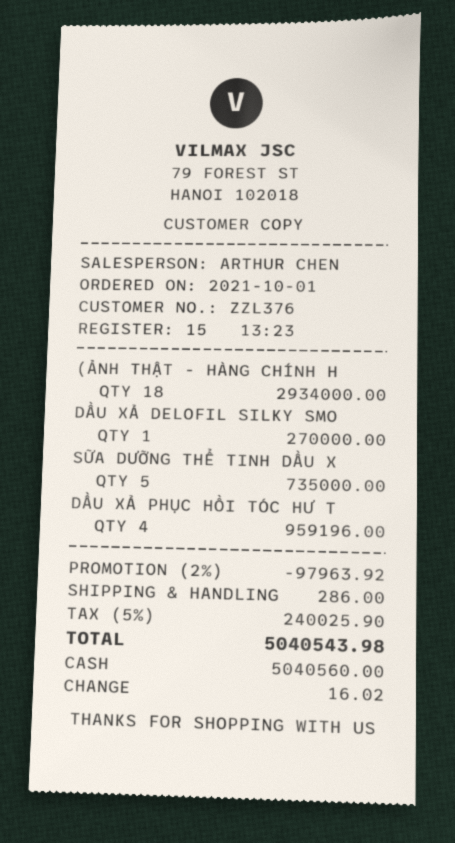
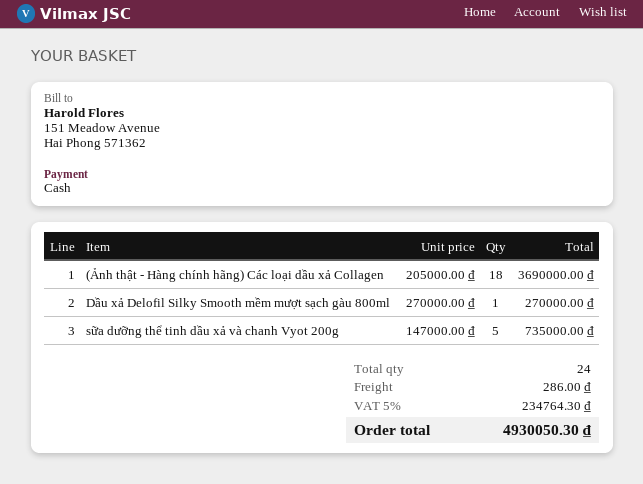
(ẢNH THẬT - HÀNG CHÍNH H: 18 for 2934000.00 -> 18 for 3690000.00
DẦU XẢ PHỤC HỒI TÓC HƯ T: 4 for 959196.00 -> none
discount: 2% = 97963.92 -> none
tax: 5% = 240025.90 -> 5% = 234764.30
total: 5040543.98 -> 4930050.30

